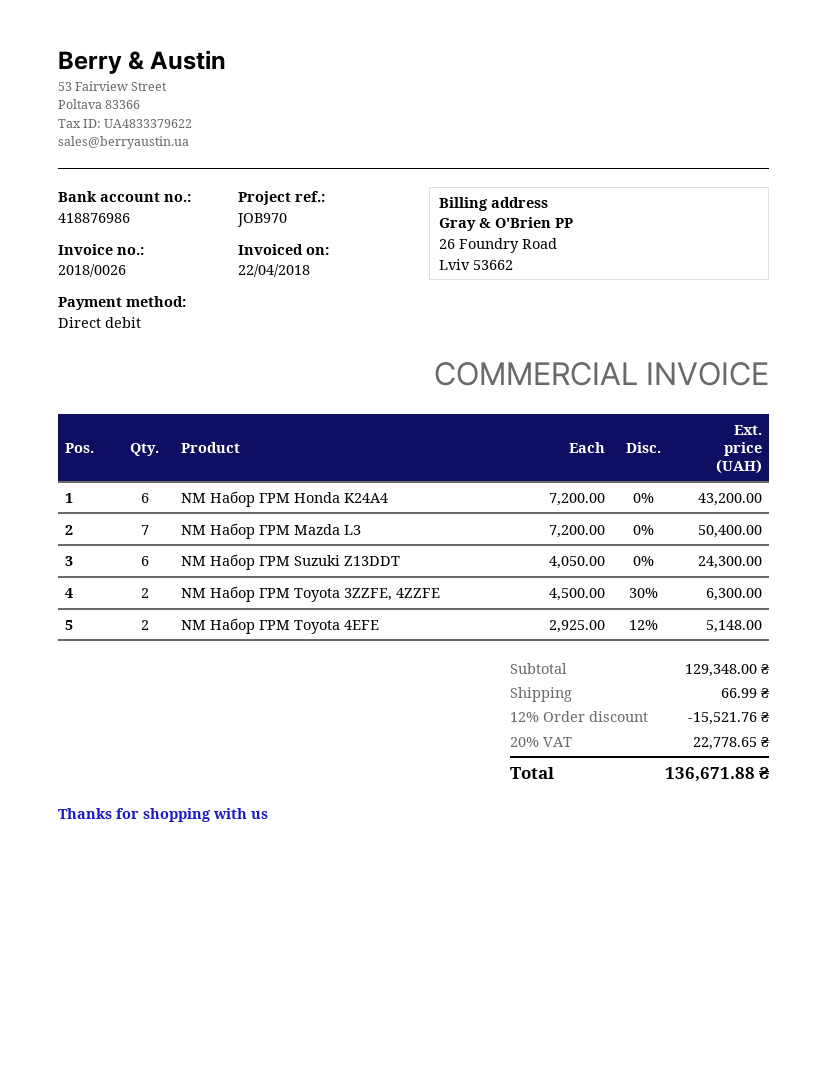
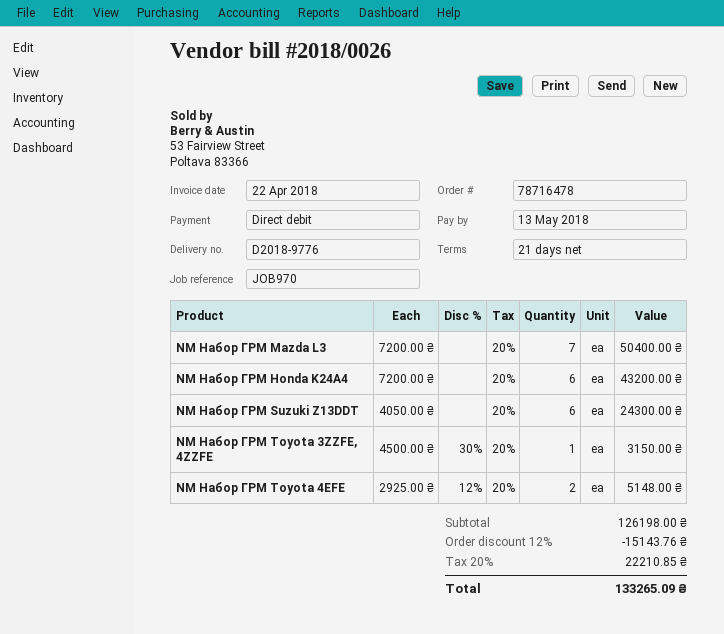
NM Набор ГРМ Toyota 3ZZFE, 4ZZFE: 2 x 4500.00 - 30% = 6300.00 -> 1 x 4500.00 - 30% = 3150.00
subtotal: 129348.00 -> 126198.00
discount: 12% = 15521.76 -> 12% = 15143.76
shipping: 66.99 -> none
tax: 20% = 22778.65 -> 20% = 22210.85
total: 136671.88 -> 133265.09

